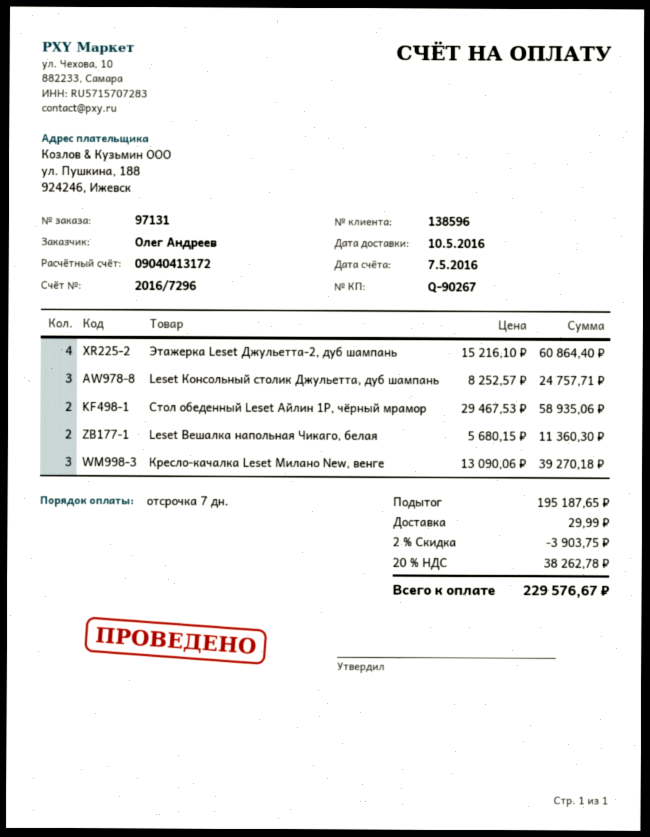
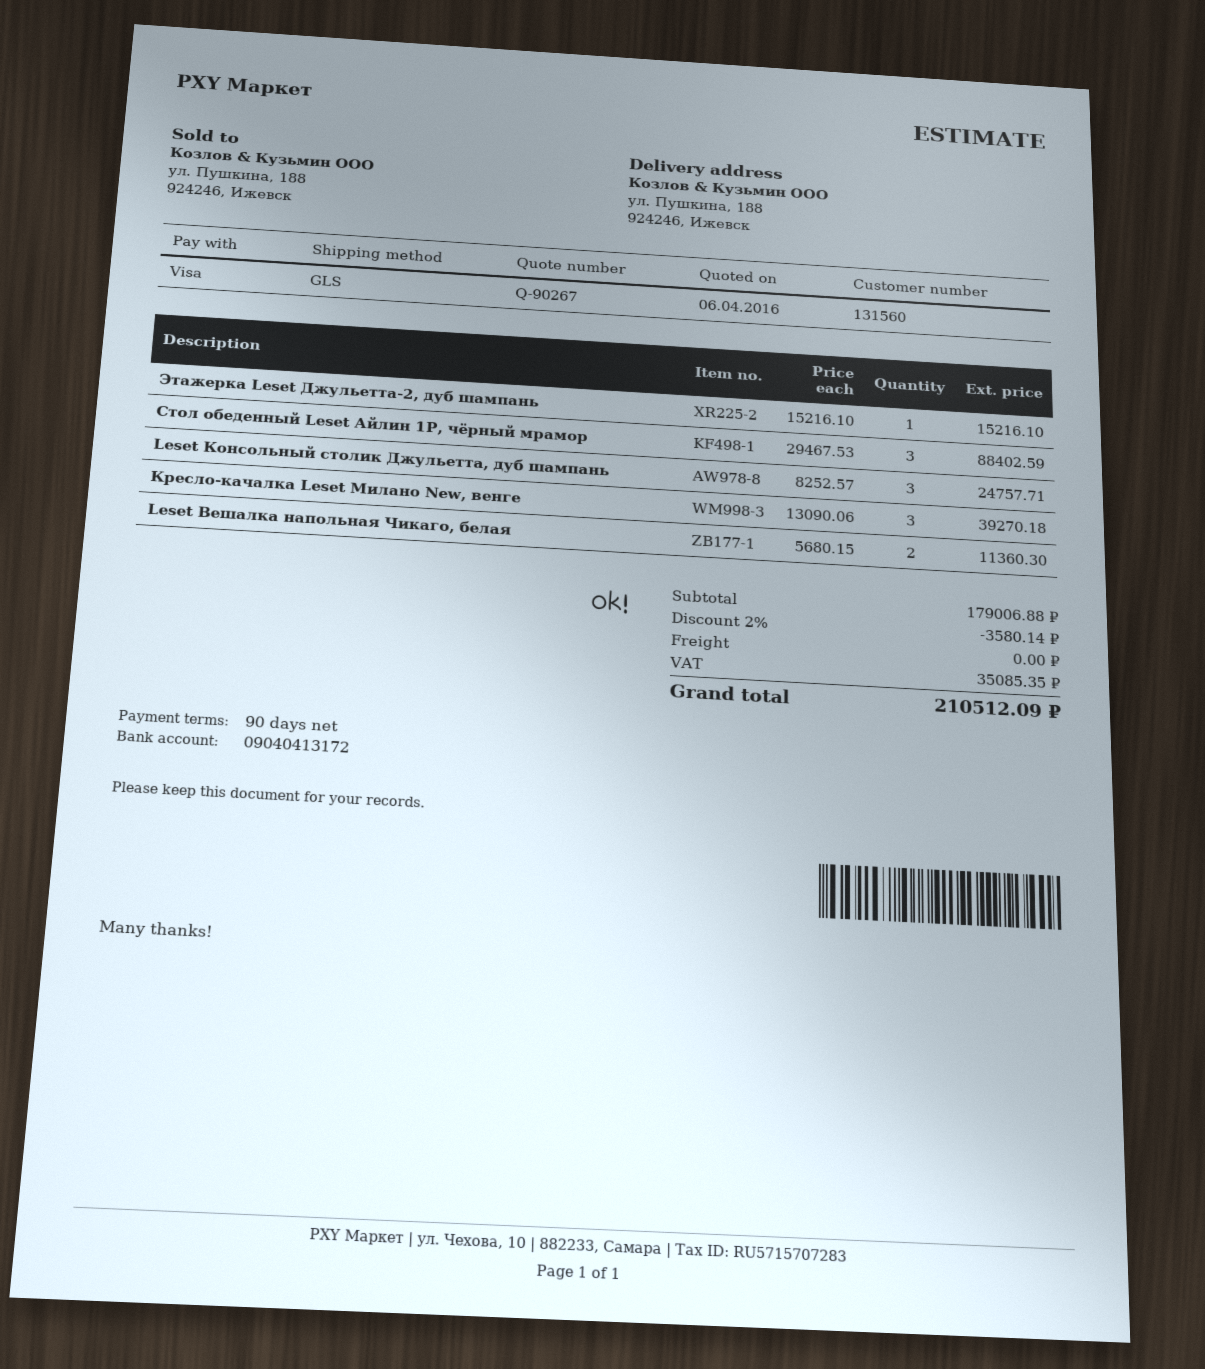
payment terms: 7 days -> 90 days
customer number: 138596 -> 131560
Этажерка Leset Джульетта-2, дуб шампань: 4 x 15216.10 = 60864.40 -> 1 x 15216.10 = 15216.10
Стол обеденный Leset Айлин 1Р, чёрный мрамор: 2 x 29467.53 = 58935.06 -> 3 x 29467.53 = 88402.59
subtotal: 195187.65 -> 179006.88
discount: 2% = 3903.75 -> 2% = 3580.14
shipping: 29.99 -> 0.00
tax: 38262.78 -> 35085.35
total: 229576.67 -> 210512.09

